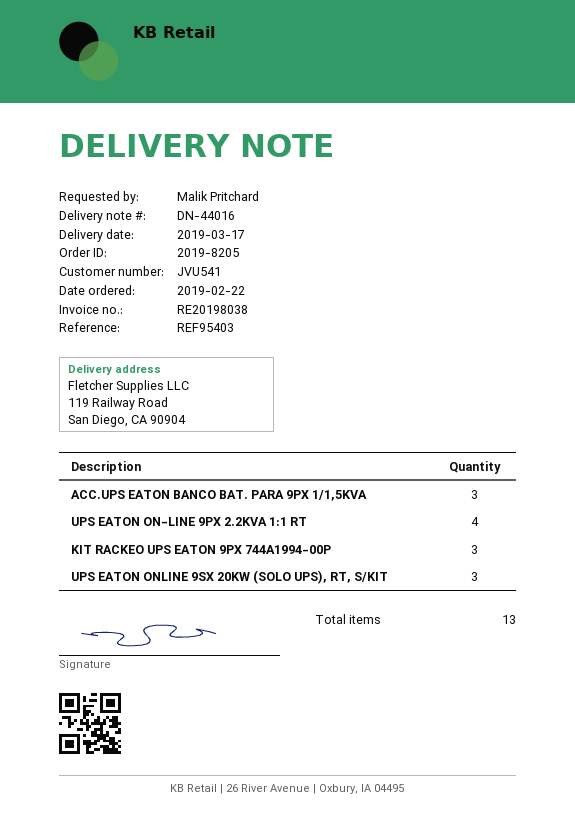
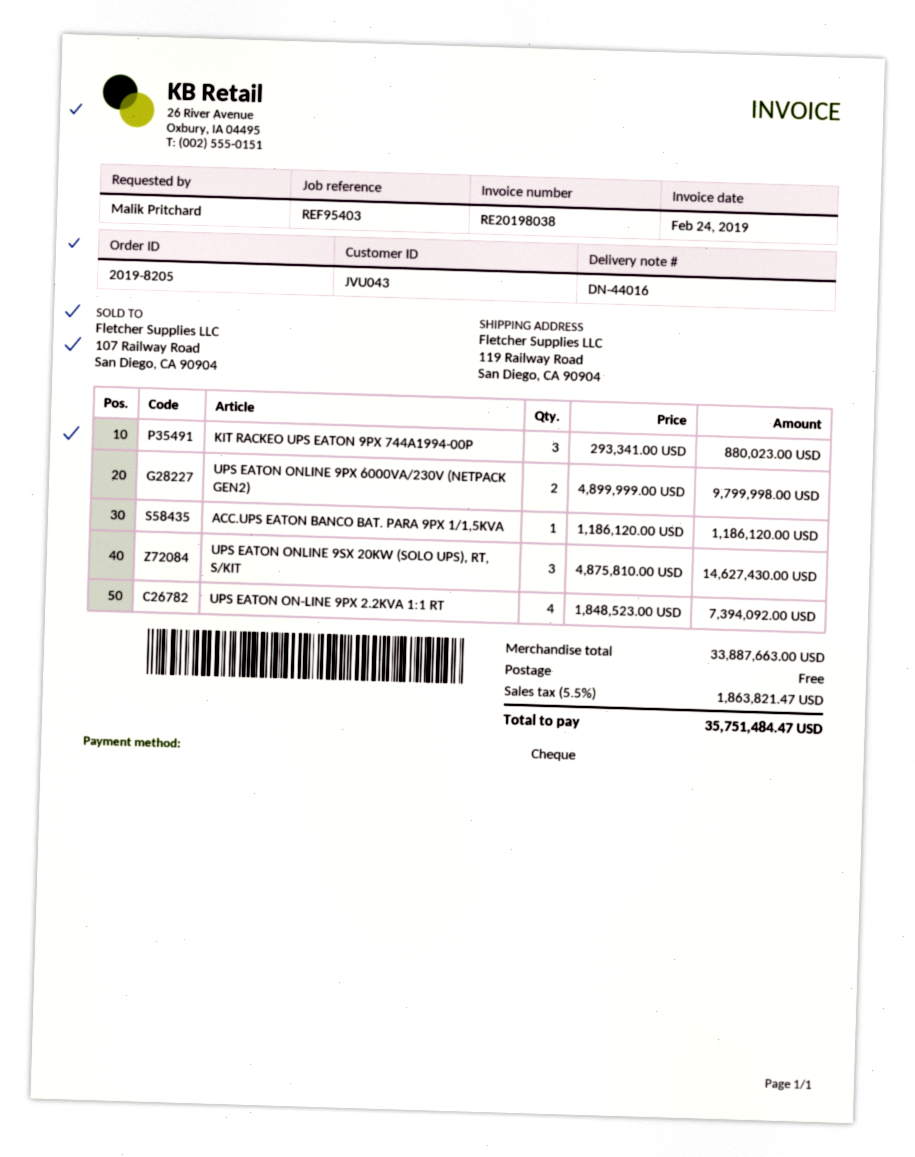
customer number: JVU541 -> JVU043
ACC.UPS EATON BANCO BAT. PARA 9PX 1/1,5KVA: 3 -> 1
UPS EATON ONLINE 9PX 6000VA/230V (NETPACK GEN2): none -> 2

